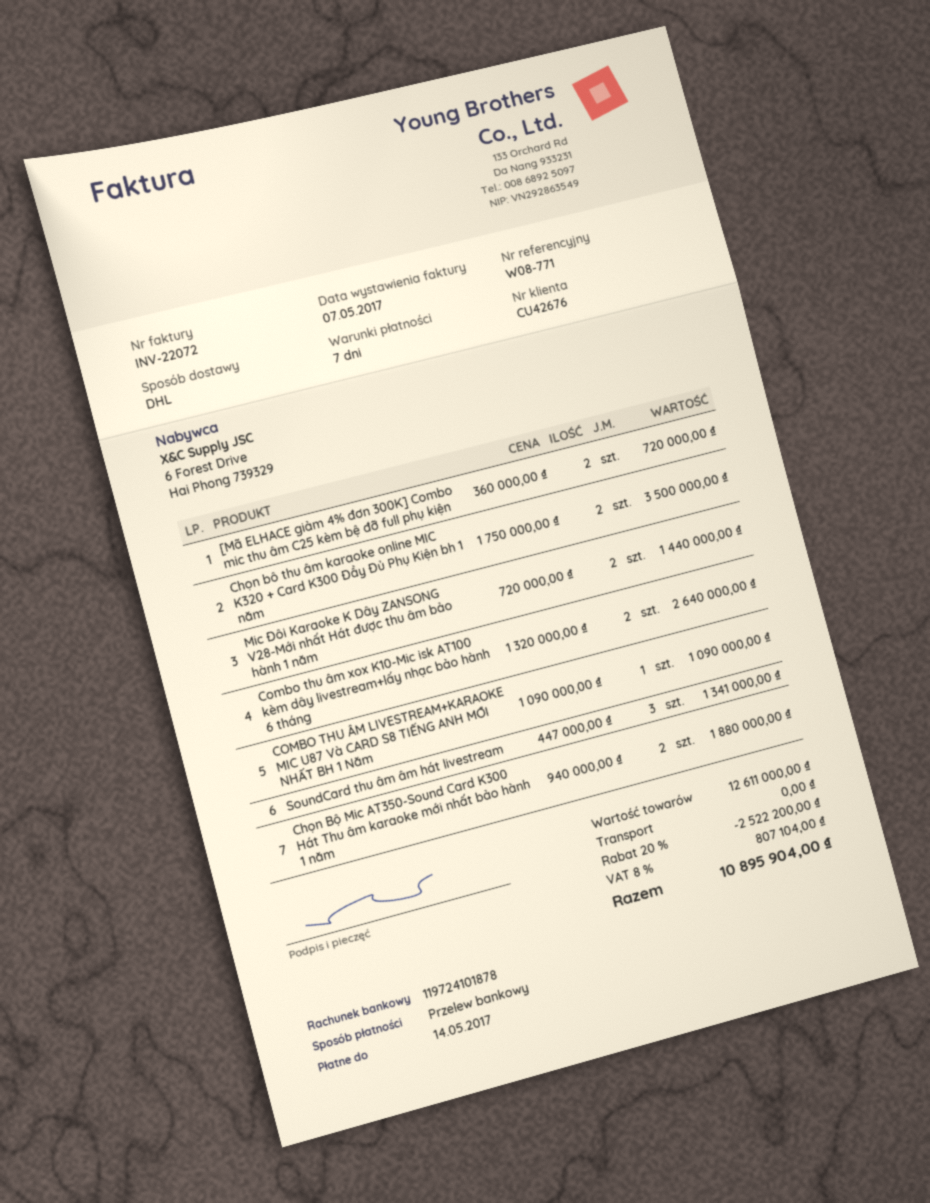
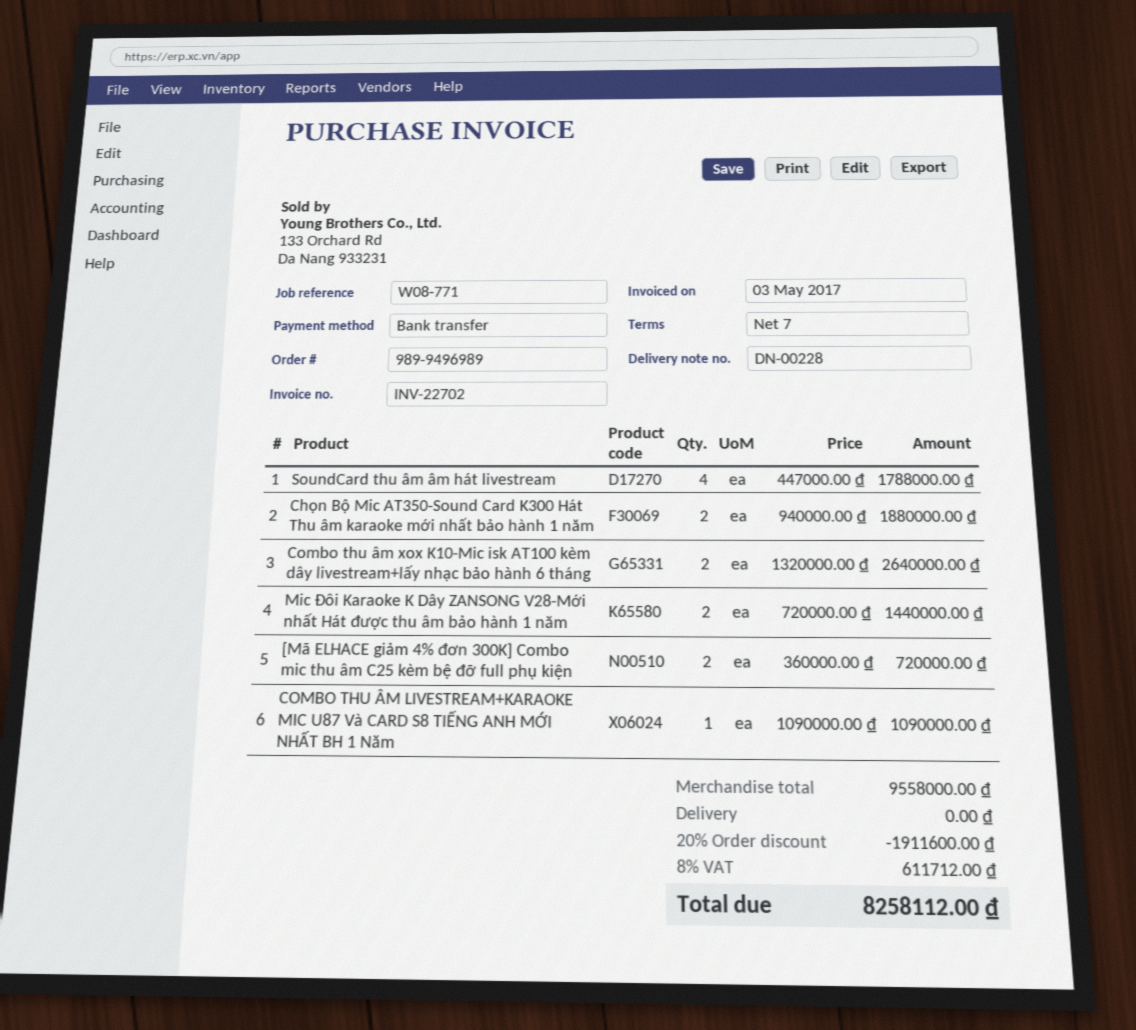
invoice number: INV-22072 -> INV-22702
invoice date: 2017-05-07 -> 2017-05-03
Chọn bô thu âm karaoke online MIC K320 + Card K300 Đầy Đủ Phụ Kiện bh 1 năm: 2 x 1750000.00 = 3500000.00 -> none
SoundCard thu âm âm hát livestream: 3 x 447000.00 = 1341000.00 -> 4 x 447000.00 = 1788000.00
subtotal: 12611000.00 -> 9558000.00
discount: 20% = 2522200.00 -> 20% = 1911600.00
tax: 8% = 807104.00 -> 8% = 611712.00
total: 10895904.00 -> 8258112.00

